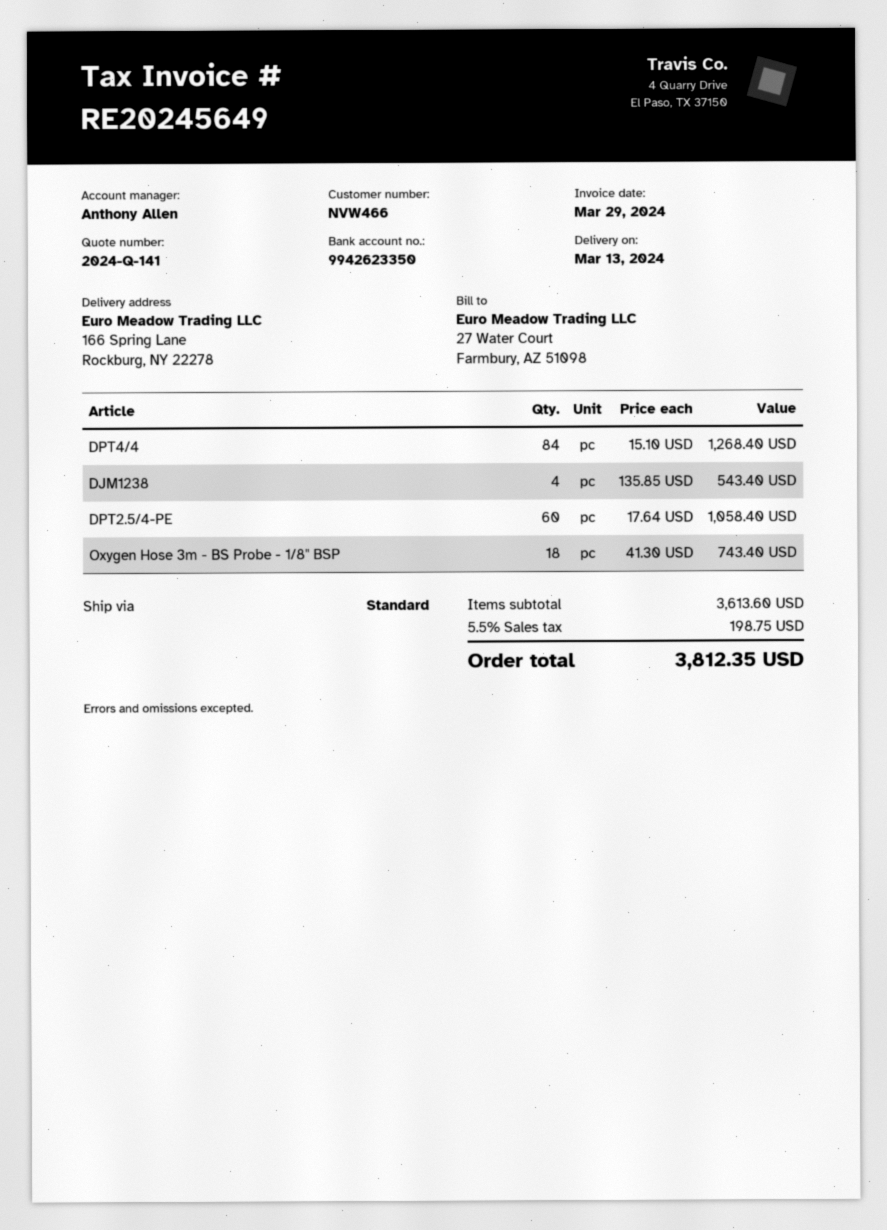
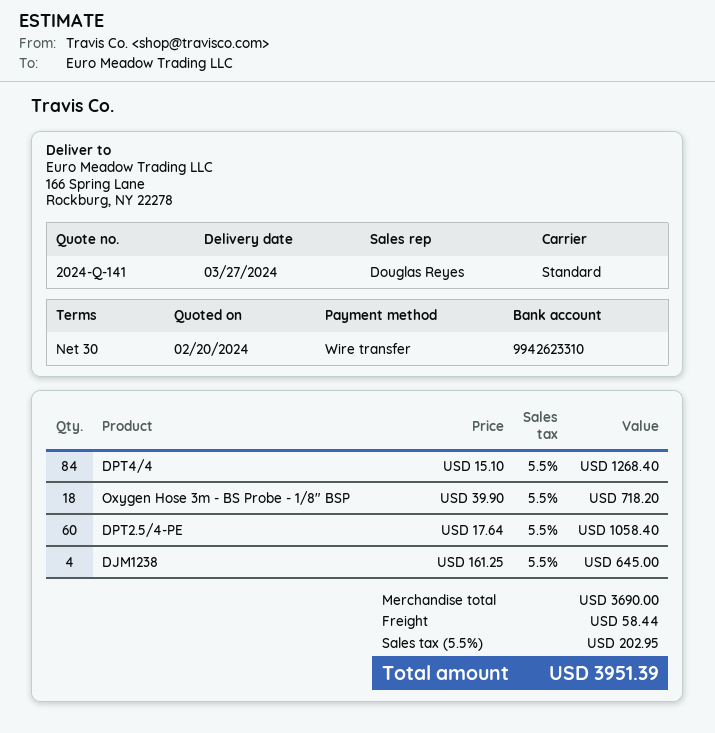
delivery date: 2024-03-13 -> 2024-03-27
sales rep: Anthony Allen -> Douglas Reyes
bank account: 9942623350 -> 9942623310
DJM1238: 4 x 135.85 = 543.40 -> 4 x 161.25 = 645.00
Oxygen Hose 3m - BS Probe - 1/8" BSP: 18 x 41.30 = 743.40 -> 18 x 39.90 = 718.20
subtotal: 3613.60 -> 3690.00
shipping: none -> 58.44
tax: 5.5% = 198.75 -> 5.5% = 202.95
total: 3812.35 -> 3951.39

